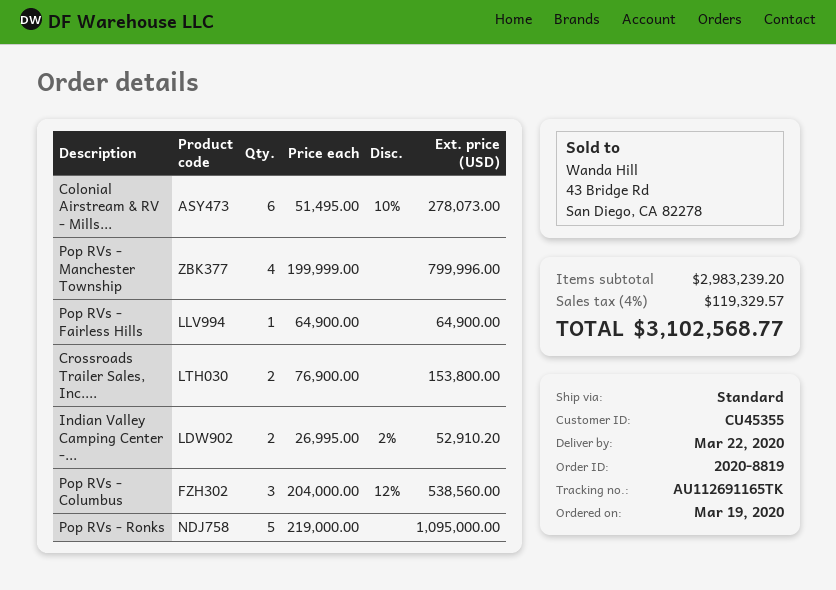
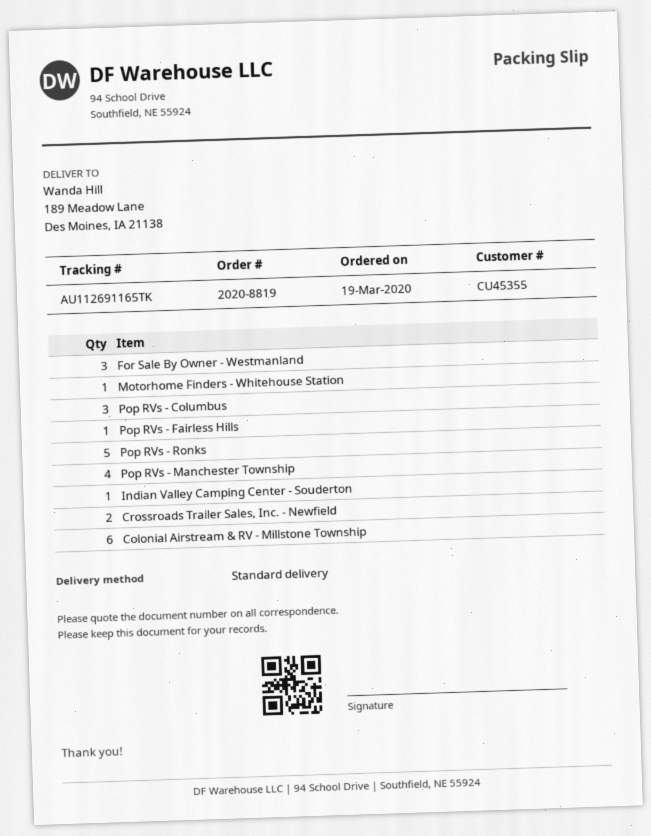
Indian Valley Camping Center -...: 2 -> 1
For Sale By Owner - Westmanland: none -> 3
Motorhome Finders - Whitehouse Station: none -> 1

